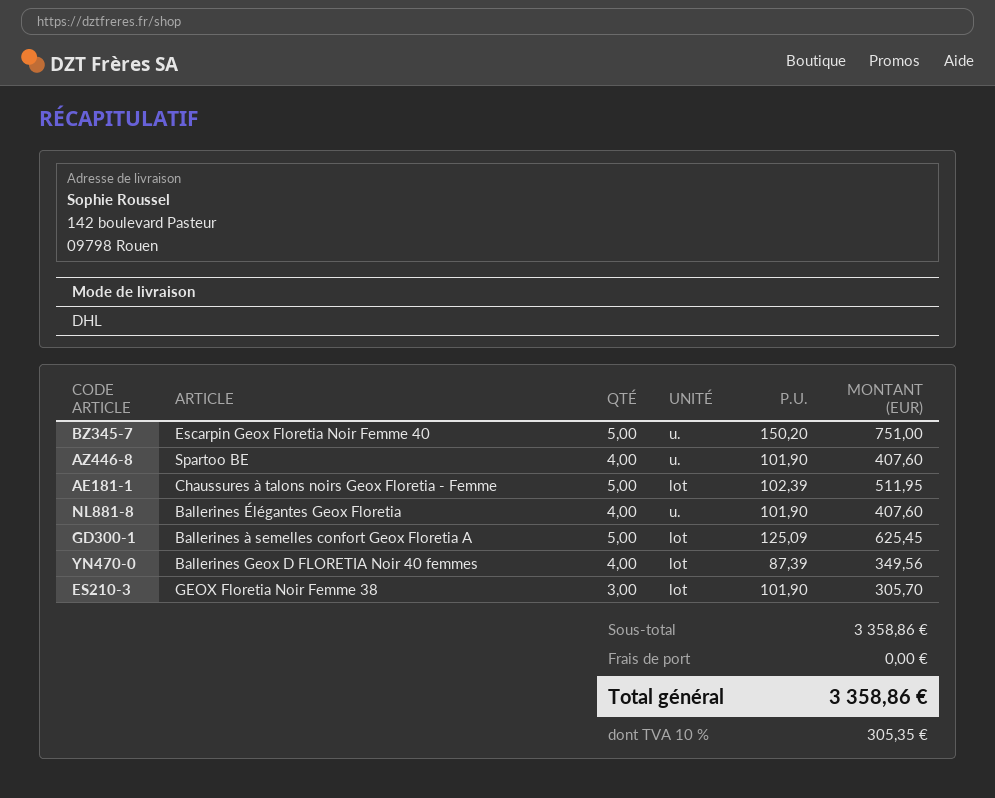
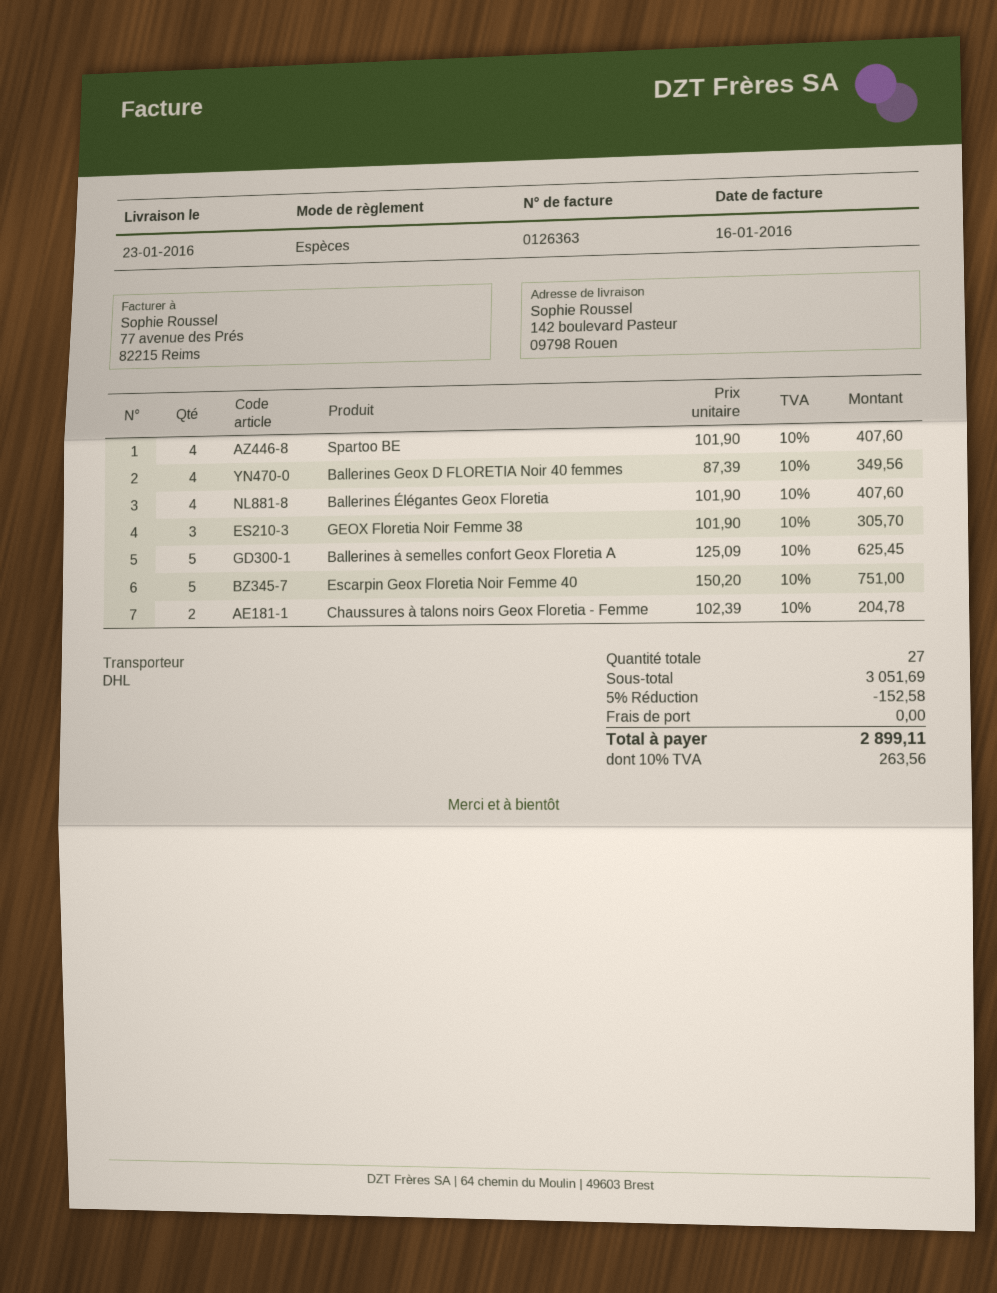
Chaussures à talons noirs Geox Floretia - Femme: 5 x 102.39 = 511.95 -> 2 x 102.39 = 204.78
subtotal: 3358.86 -> 3051.69
discount: none -> 5% = 152.58
tax: 10% = 305.35 -> 10% = 263.56
total: 3358.86 -> 2899.11

